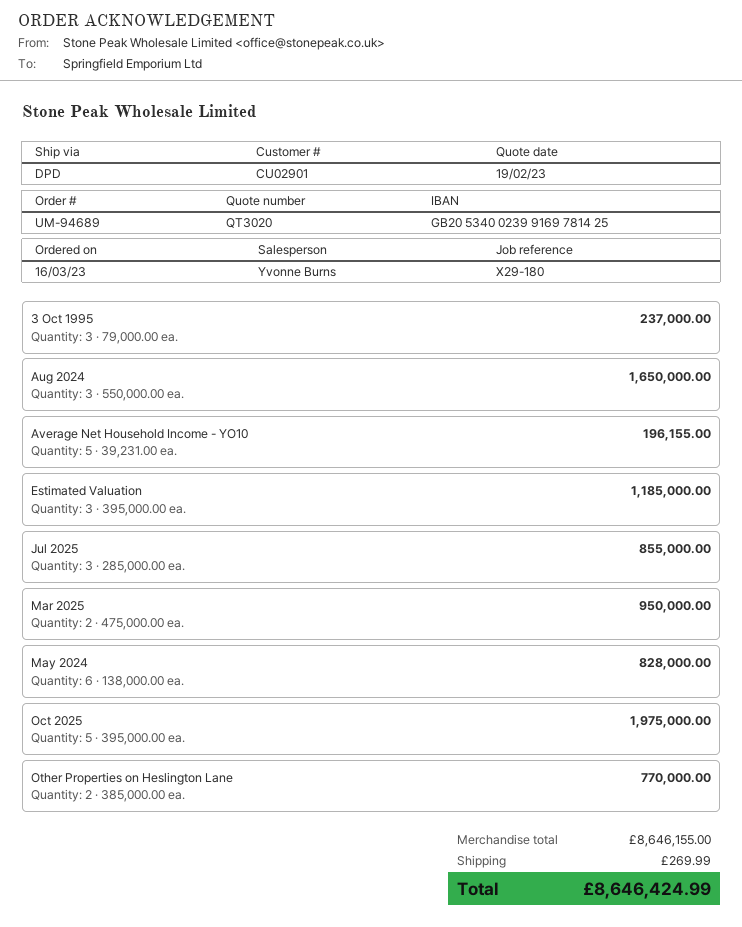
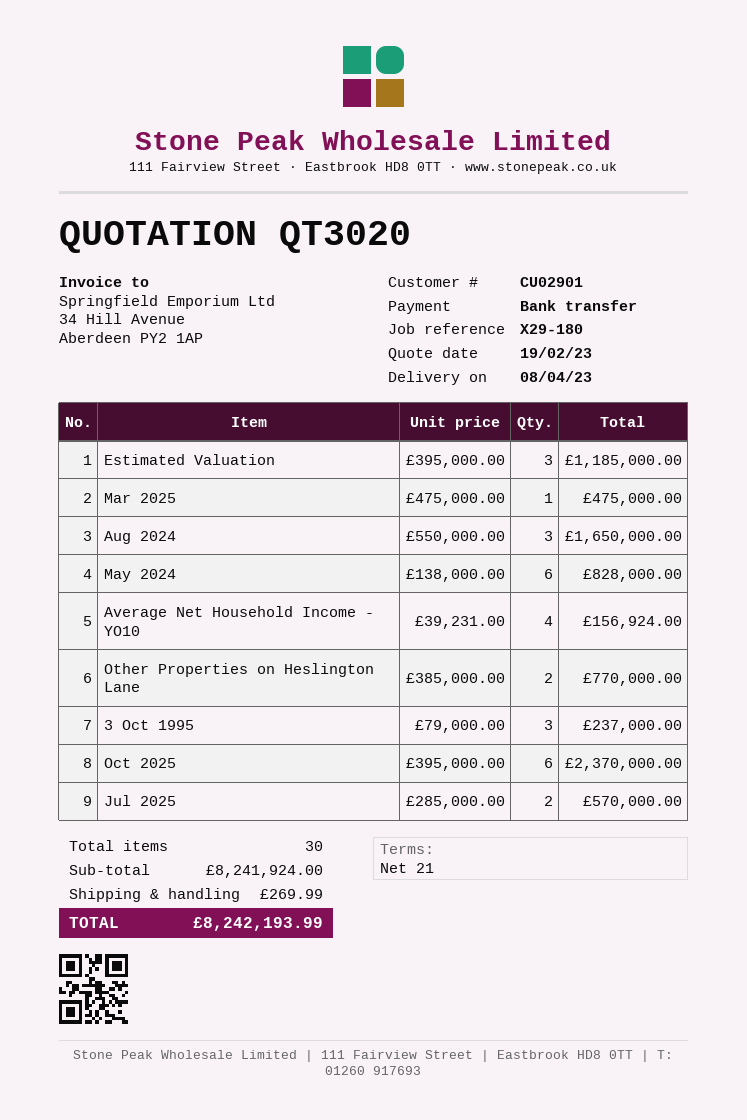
Average Net Household Income - YO10: 5 x 39231.00 = 196155.00 -> 4 x 39231.00 = 156924.00
Jul 2025: 3 x 285000.00 = 855000.00 -> 2 x 285000.00 = 570000.00
Mar 2025: 2 x 475000.00 = 950000.00 -> 1 x 475000.00 = 475000.00
Oct 2025: 5 x 395000.00 = 1975000.00 -> 6 x 395000.00 = 2370000.00
subtotal: 8646155.00 -> 8241924.00
total: 8646424.99 -> 8242193.99

